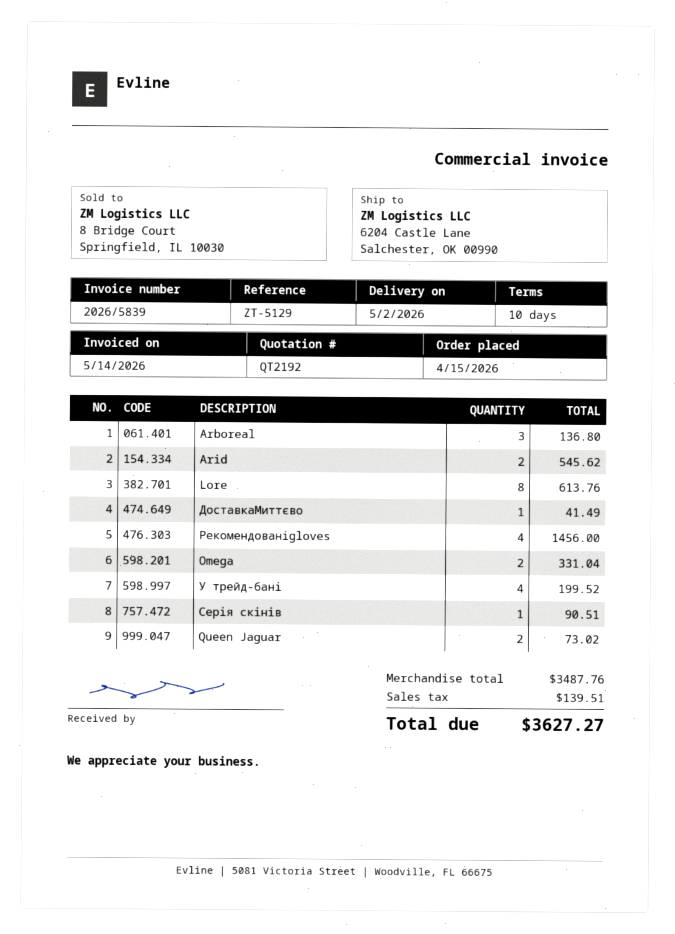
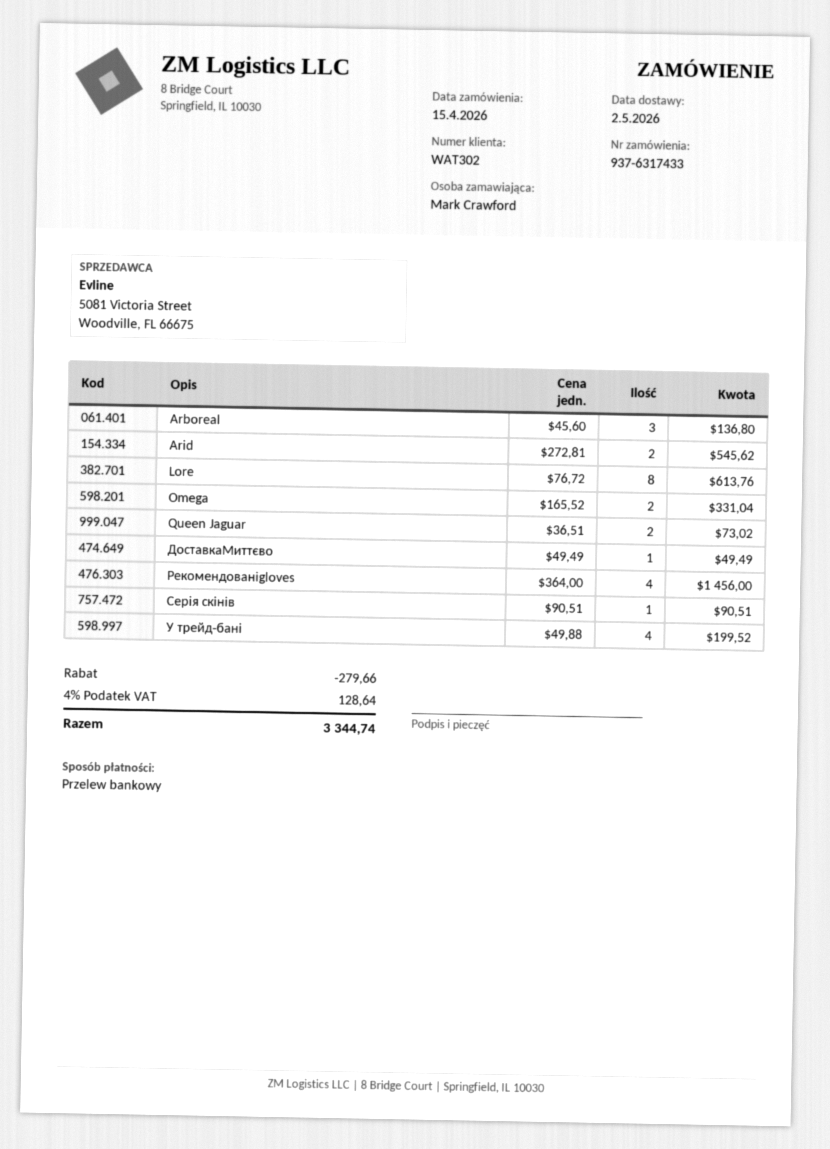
ДоставкаМиттєво: 1 for 41.49 -> 1 for 49.49
discount: none -> 279.66
tax: 139.51 -> 128.64
total: 3627.27 -> 3344.74

